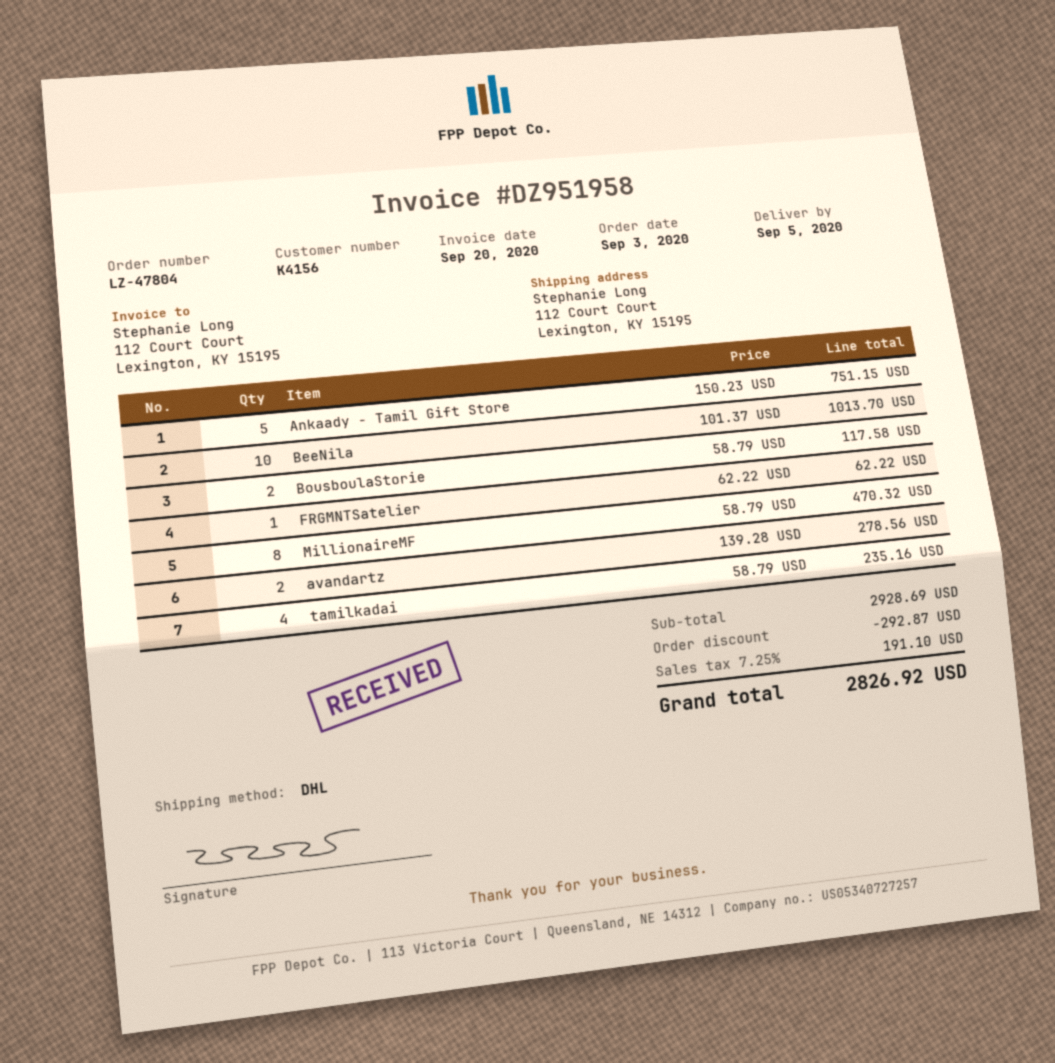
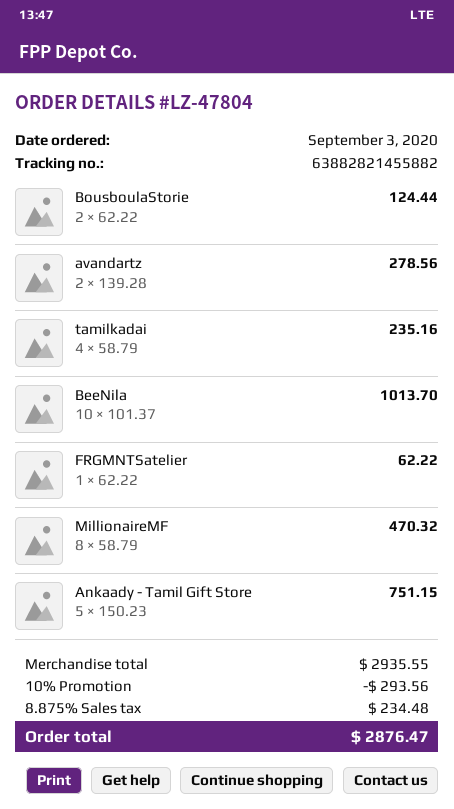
BousboulaStorie: 2 x 58.79 = 117.58 -> 2 x 62.22 = 124.44
subtotal: 2928.69 -> 2935.55
discount: 292.87 -> 293.56
tax: 7.25% = 191.10 -> 8.875% = 234.48
total: 2826.92 -> 2876.47

